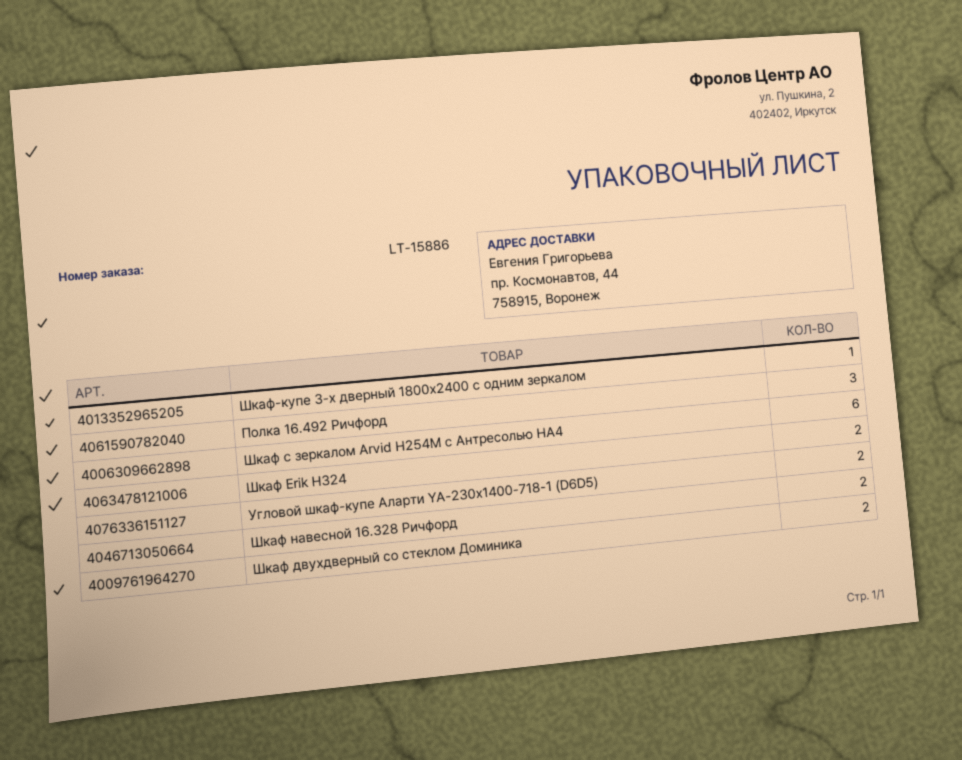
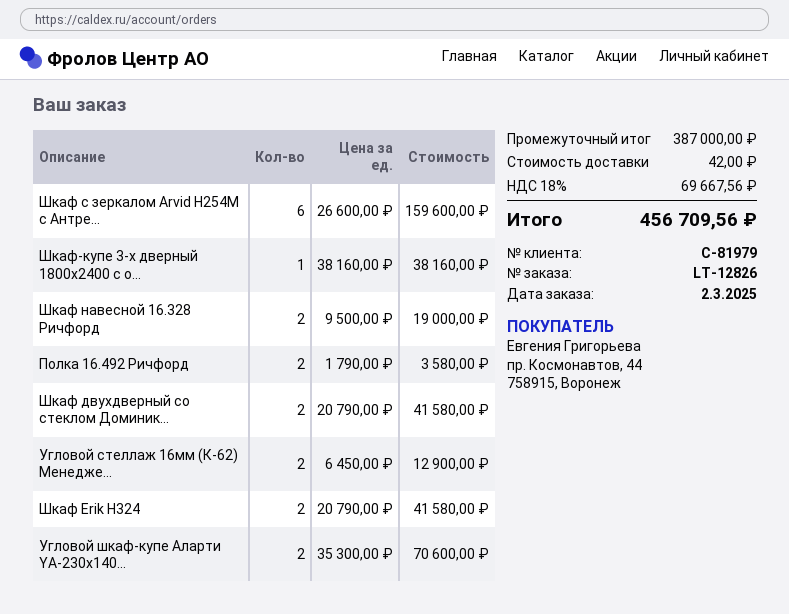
order number: LT-15886 -> LT-12826
Полка 16.492 Ричфорд: 3 -> 2
Угловой стеллаж 16мм (К-62) Менедже...: none -> 2

